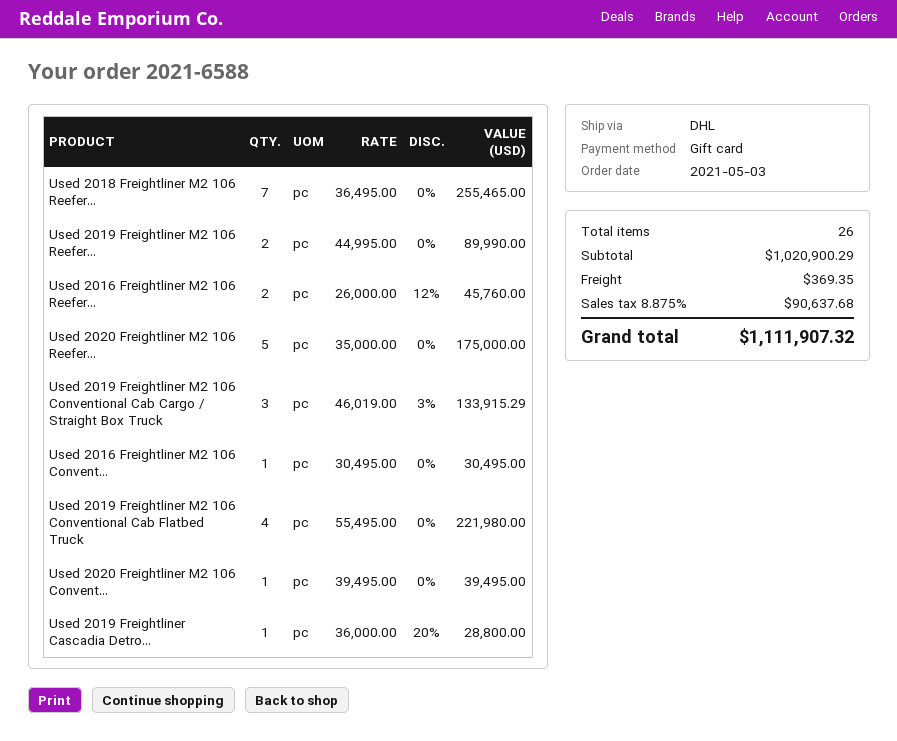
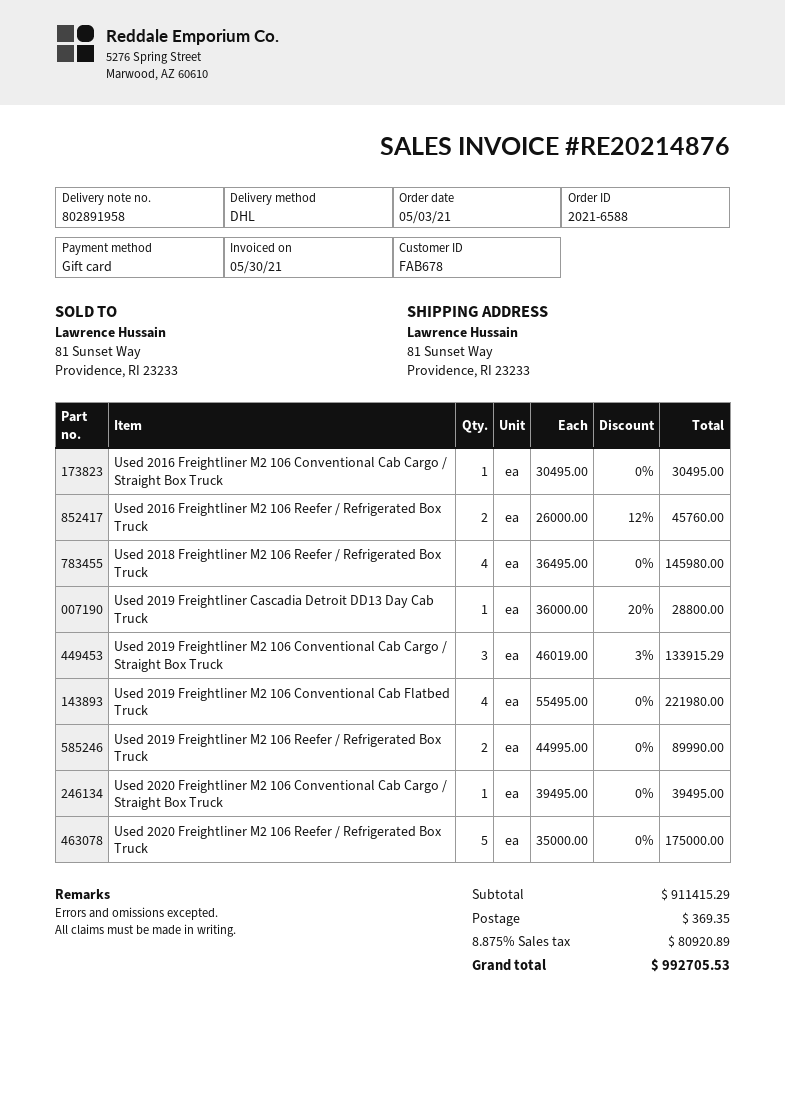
Used 2018 Freightliner M2 106 Reefer...: 7 x 36495.00 = 255465.00 -> 4 x 36495.00 = 145980.00
subtotal: 1020900.29 -> 911415.29
tax: 8.875% = 90637.68 -> 8.875% = 80920.89
total: 1111907.32 -> 992705.53

